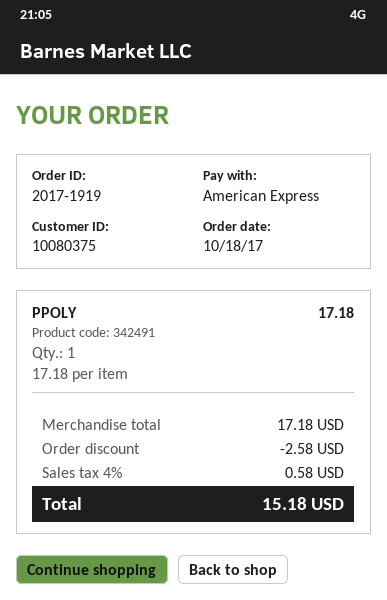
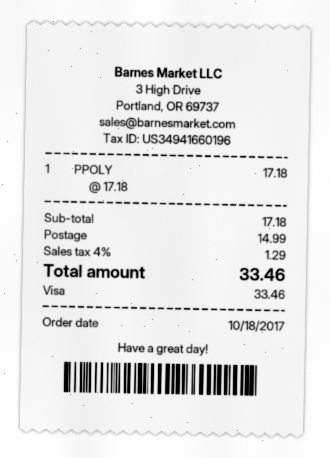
payment method: American Express -> Visa
discount: 2.58 -> none
shipping: none -> 14.99
tax: 4% = 0.58 -> 4% = 1.29
total: 15.18 -> 33.46

